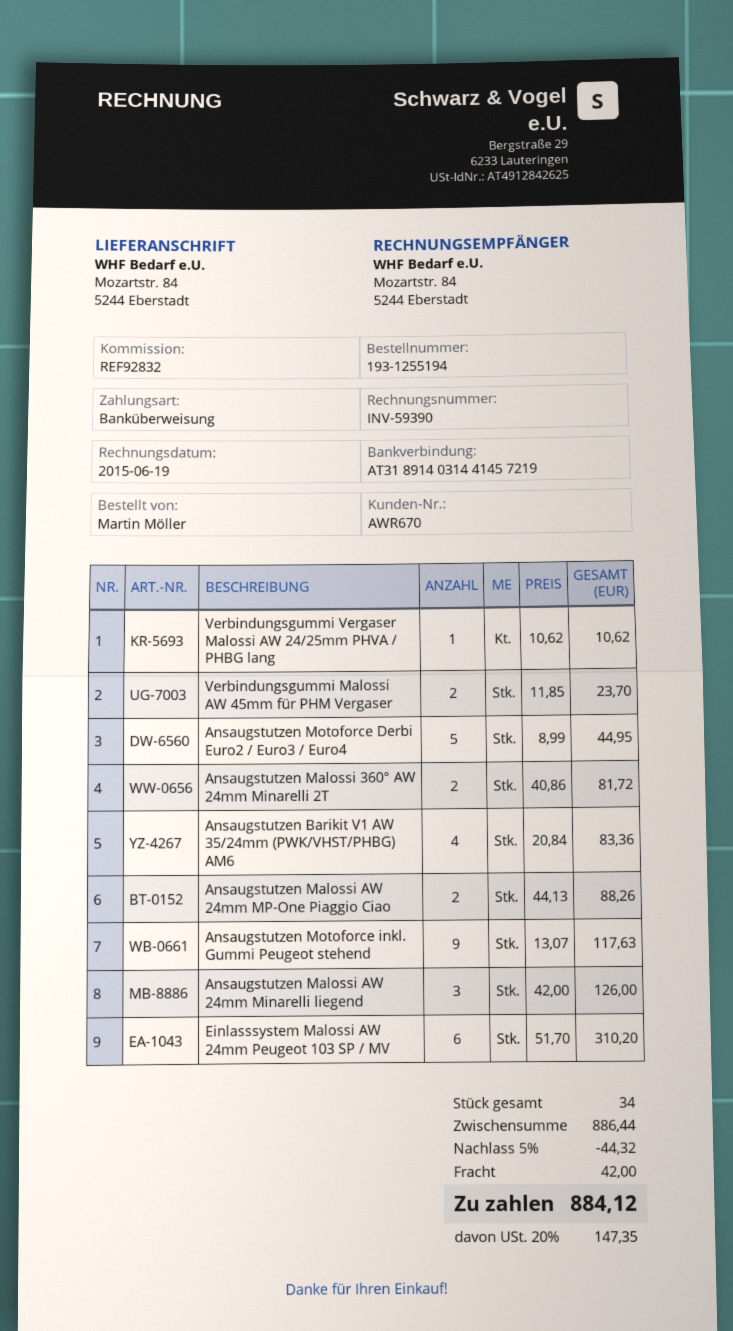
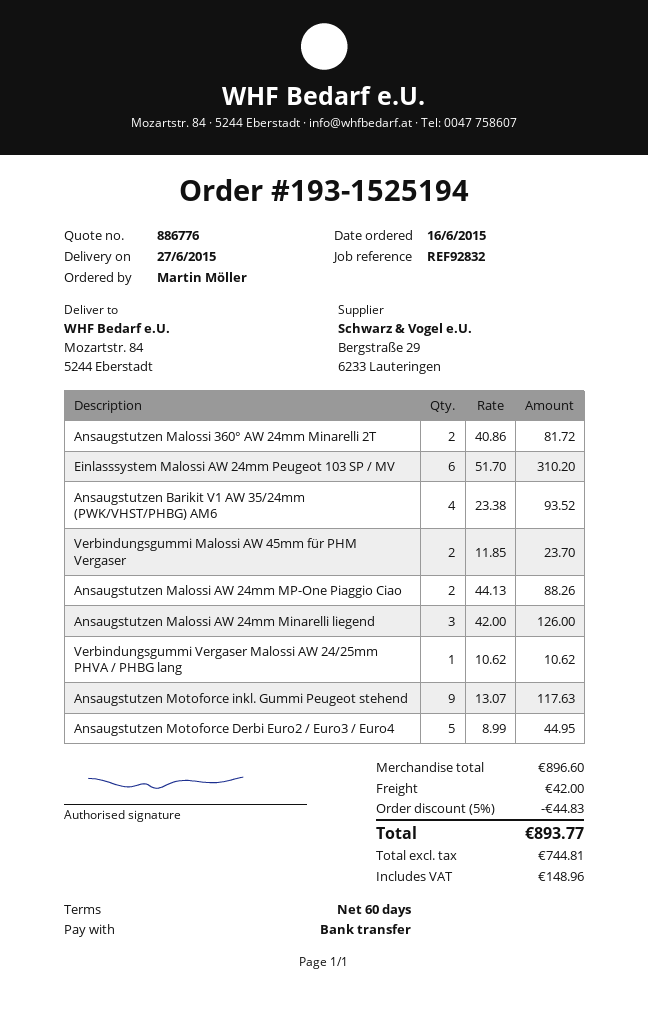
order number: 193-1255194 -> 193-1525194
Ansaugstutzen Barikit V1 AW 35/24mm (PWK/VHST/PHBG) AM6: 4 x 20.84 = 83.36 -> 4 x 23.38 = 93.52
subtotal: 886.44 -> 896.60
discount: 5% = 44.32 -> 5% = 44.83
tax: 147.35 -> 148.96
total: 884.12 -> 893.77

